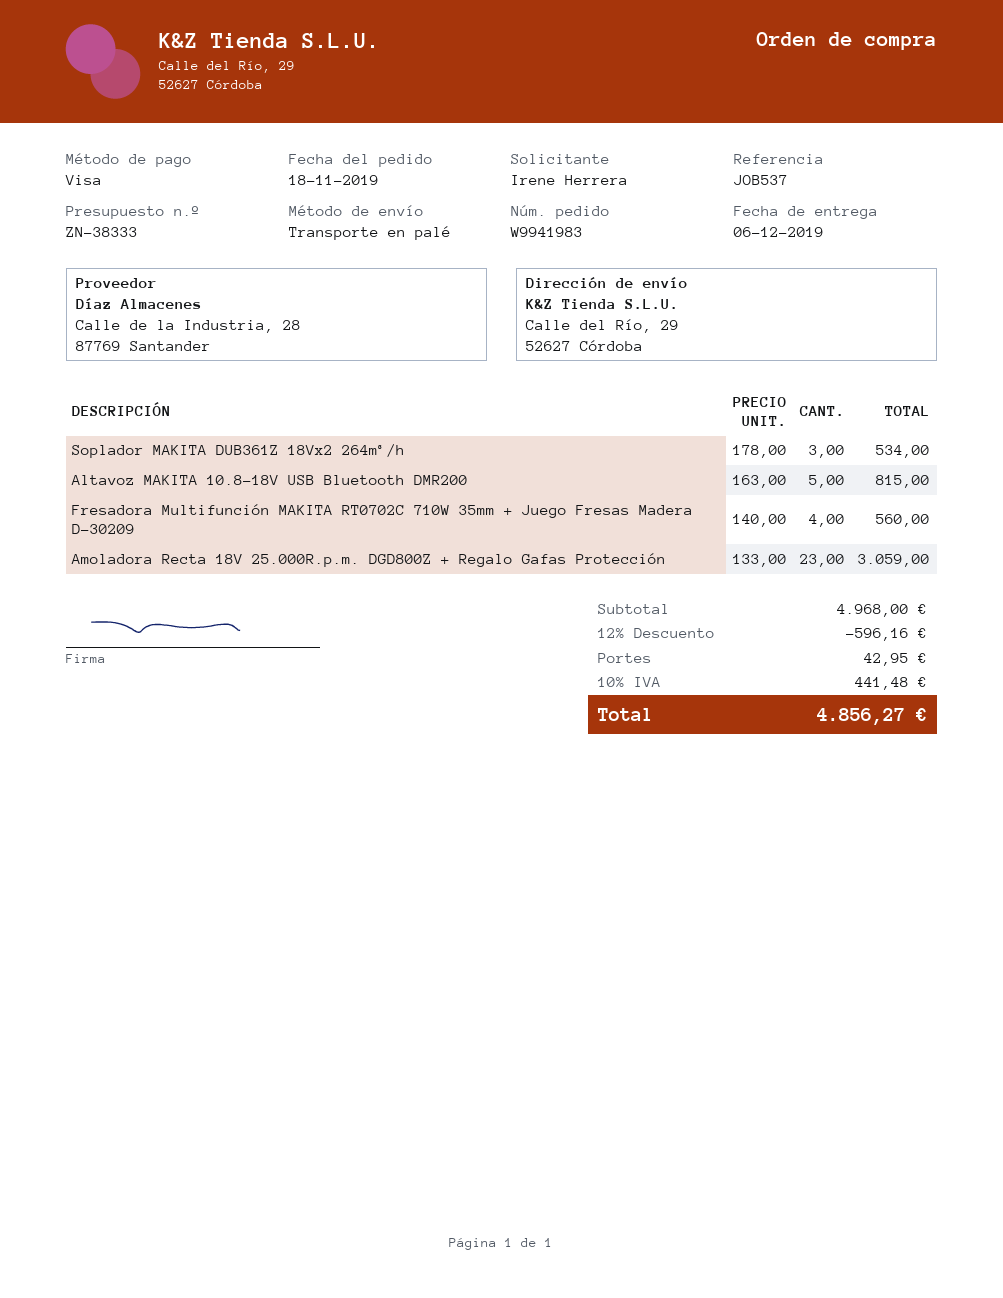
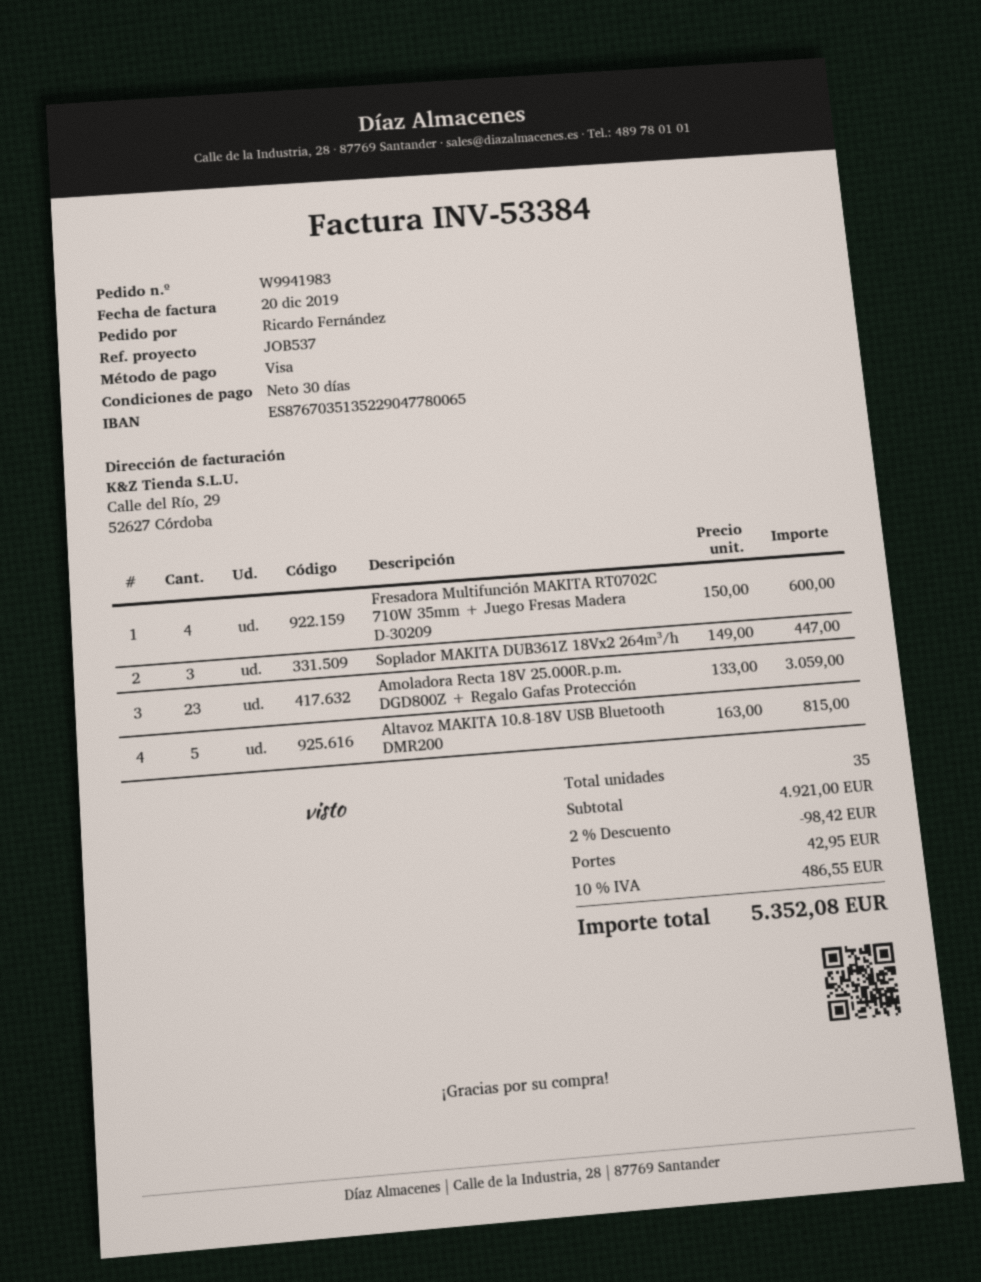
ordered by: Irene Herrera -> Ricardo Fernández
Soplador MAKITA DUB361Z 18Vx2 264m³/h: 3 x 178.00 = 534.00 -> 3 x 149.00 = 447.00
Fresadora Multifunción MAKITA RT0702C 710W 35mm + Juego Fresas Madera D-30209: 4 x 140.00 = 560.00 -> 4 x 150.00 = 600.00
subtotal: 4968.00 -> 4921.00
discount: 12% = 596.16 -> 2% = 98.42
tax: 10% = 441.48 -> 10% = 486.55
total: 4856.27 -> 5352.08

